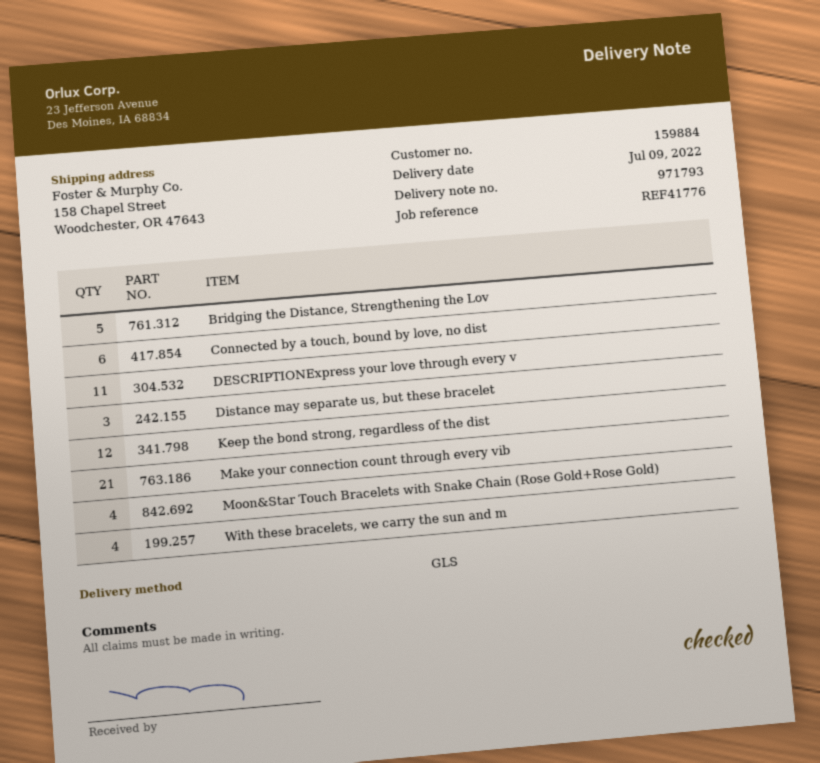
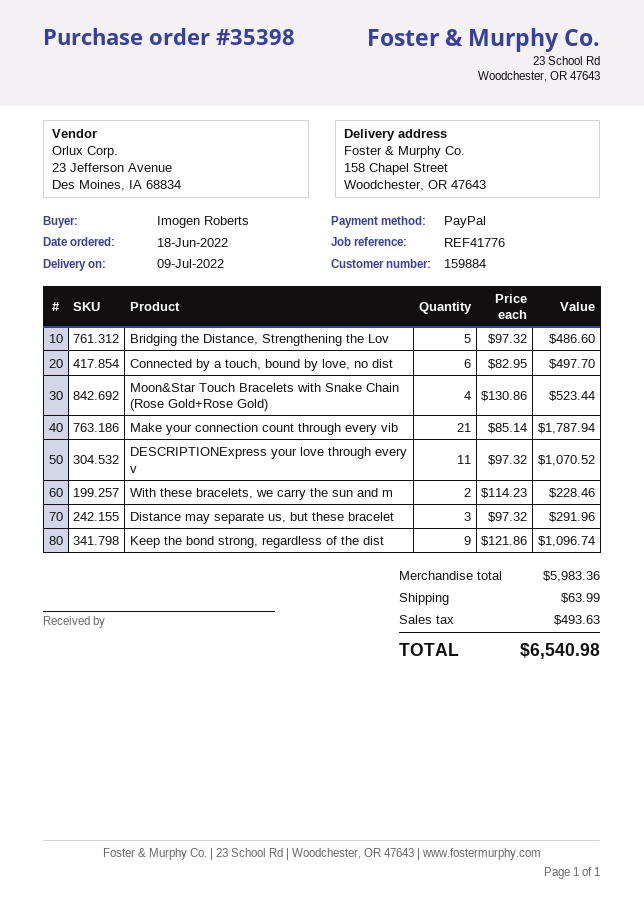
Keep the bond strong, regardless of the dist: 12 -> 9
With these bracelets, we carry the sun and m: 4 -> 2

